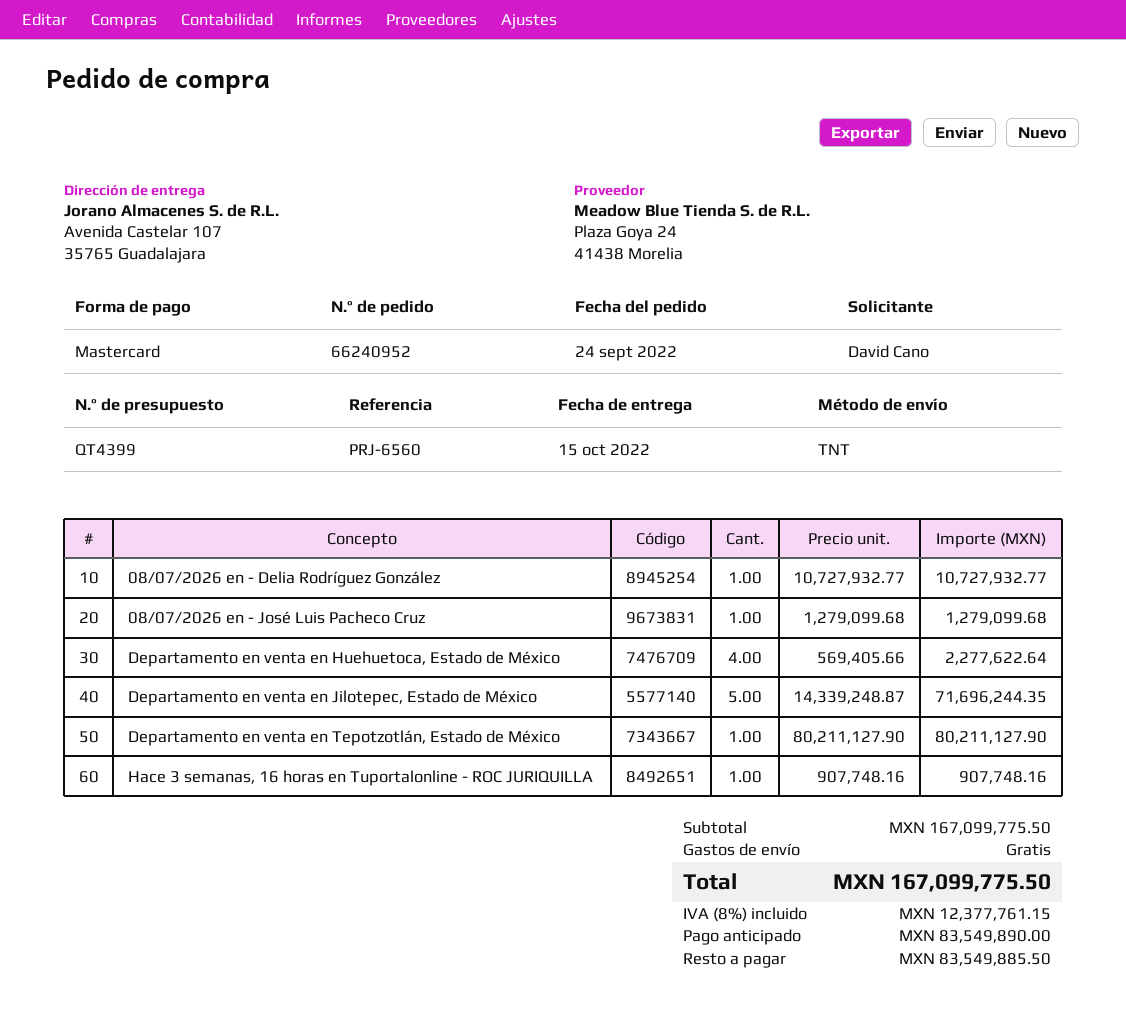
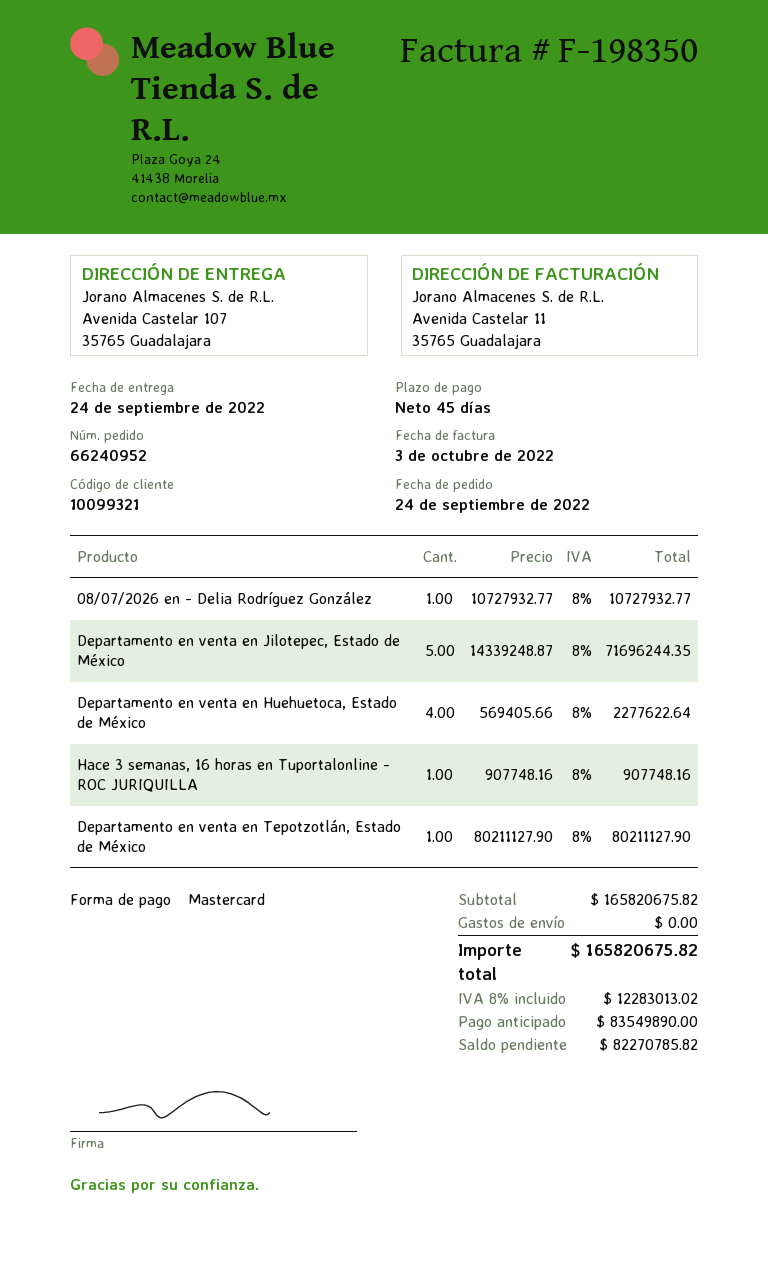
delivery date: 2022-10-15 -> 2022-09-24
08/07/2026 en - José Luis Pacheco Cruz: 1 x 1279099.68 = 1279099.68 -> none
subtotal: 167099775.50 -> 165820675.82
tax: 8% = 12377761.15 -> 8% = 12283013.02
total: 167099775.50 -> 165820675.82
balance: 83549885.50 -> 82270785.82

